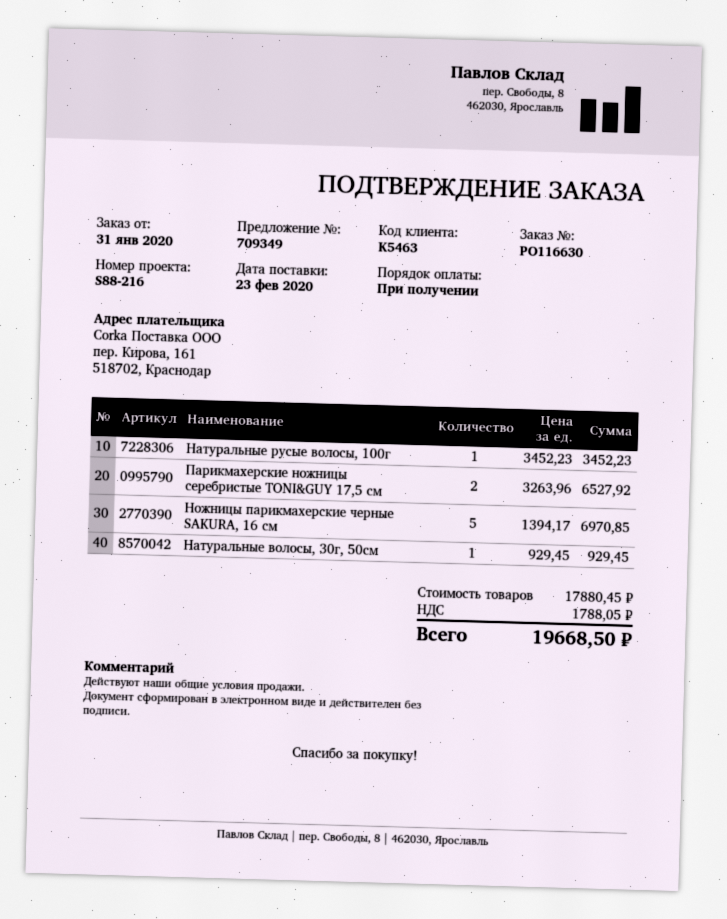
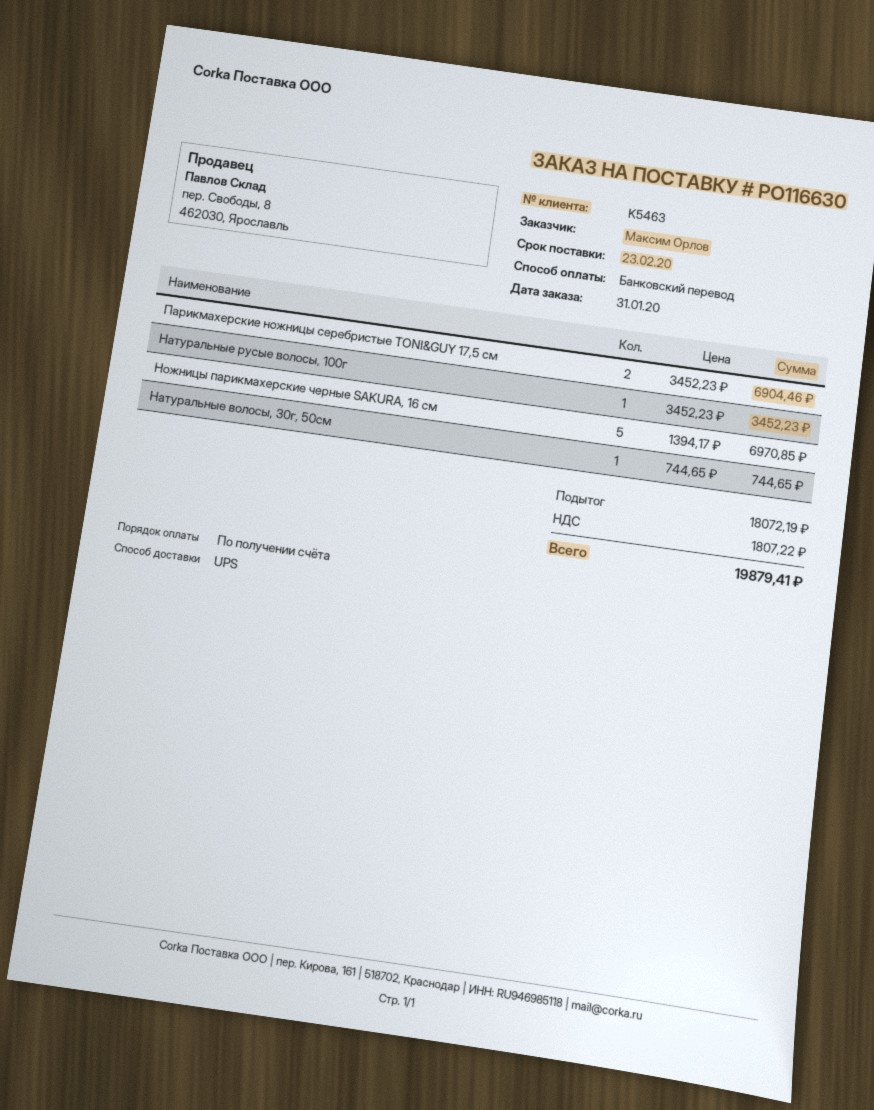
Парикмахерские ножницы серебристые TONI&GUY 17,5 см: 2 x 3263.96 = 6527.92 -> 2 x 3452.23 = 6904.46
Натуральные волосы, 30г, 50см: 1 x 929.45 = 929.45 -> 1 x 744.65 = 744.65
subtotal: 17880.45 -> 18072.19
tax: 1788.05 -> 1807.22
total: 19668.50 -> 19879.41

